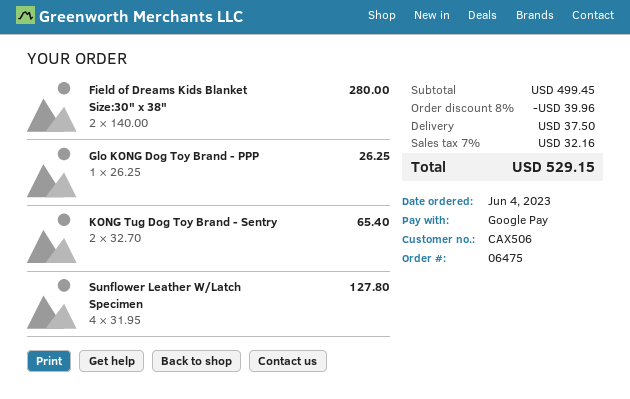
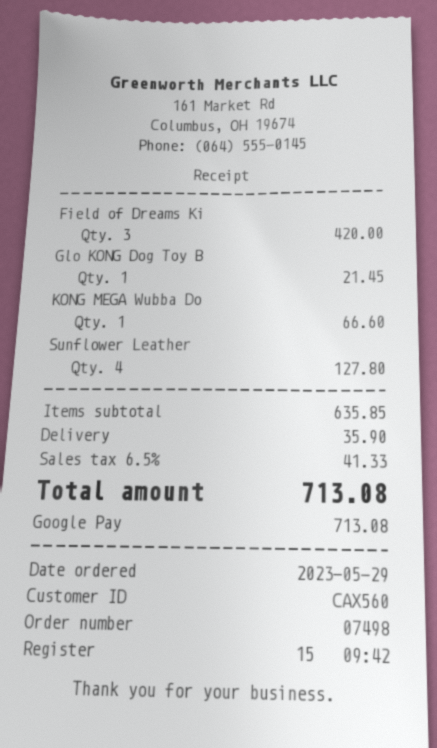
order number: 06475 -> 07498
order date: 2023-06-04 -> 2023-05-29
customer number: CAX506 -> CAX560
Field of Dreams Kids Blanket Size:30" x 38": 2 for 280.00 -> 3 for 420.00
Glo KONG Dog Toy Brand - PPP: 1 for 26.25 -> 1 for 21.45
KONG Tug Dog Toy Brand - Sentry: 2 for 65.40 -> none
KONG MEGA Wubba Do: none -> 1 for 66.60
subtotal: 499.45 -> 635.85
discount: 8% = 39.96 -> none
shipping: 37.50 -> 35.90
tax: 7% = 32.16 -> 6.5% = 41.33
total: 529.15 -> 713.08

